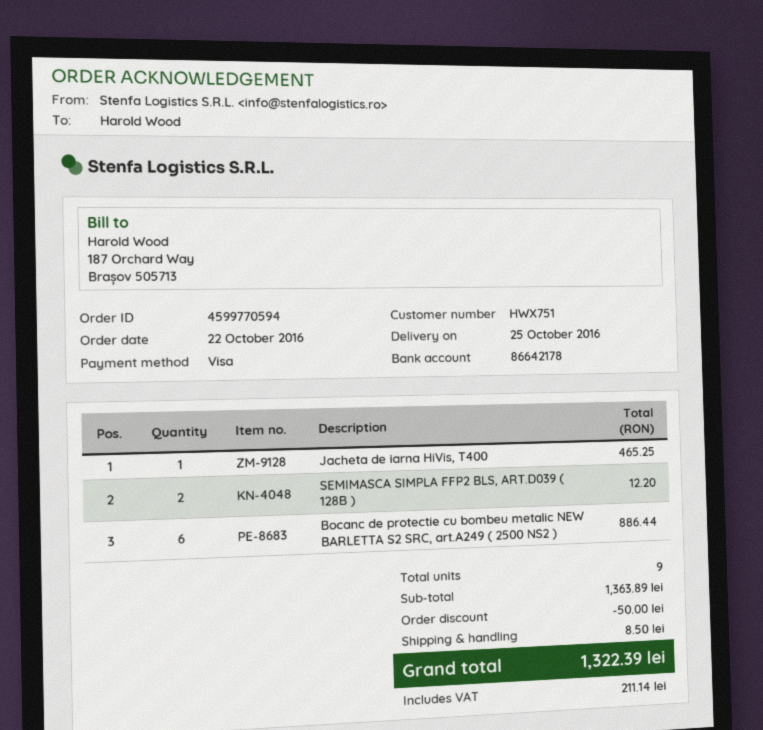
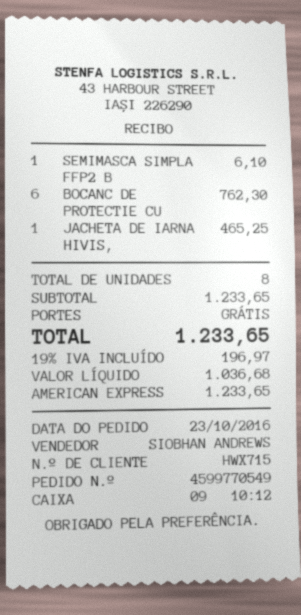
order number: 4599770594 -> 4599770549
order date: 2016-10-22 -> 2016-10-23
customer number: HWX751 -> HWX715
payment method: Visa -> American Express
SEMIMASCA SIMPLA FFP2 BLS, ART.D039 ( 128B ): 2 for 12.20 -> 1 for 6.10
Bocanc de protectie cu bombeu metalic NEW BARLETTA S2 SRC, art.A249 ( 2500 NS2 ): 6 for 886.44 -> 6 for 762.30
total quantity: 9 -> 8
subtotal: 1363.89 -> 1233.65
discount: 50.00 -> none
shipping: 8.50 -> 0.00
tax: 211.14 -> 196.97
total: 1322.39 -> 1233.65

